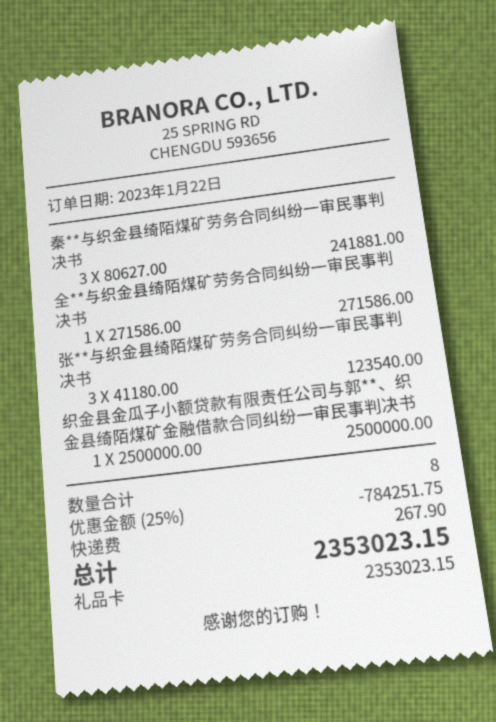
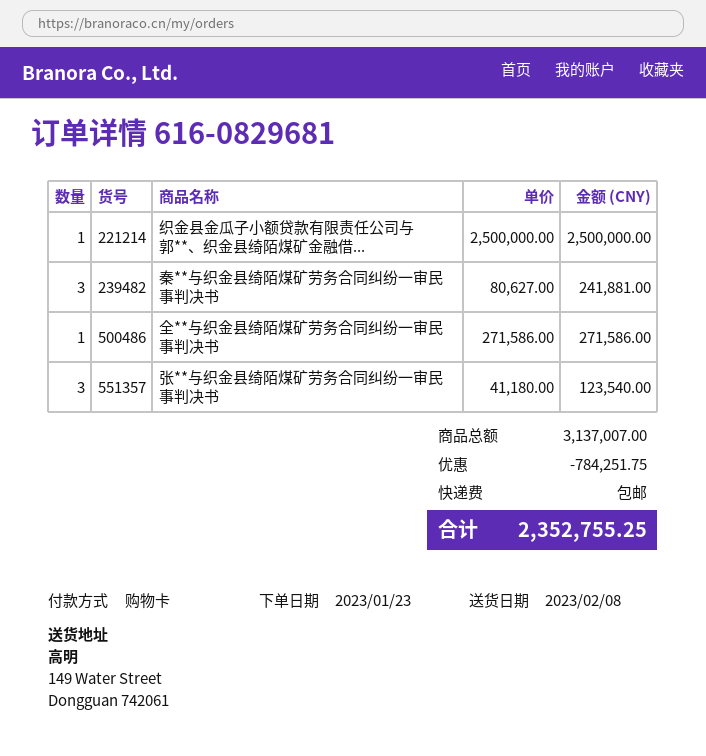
order date: 2023-01-22 -> 2023-01-23
shipping: 267.90 -> 0.00
total: 2353023.15 -> 2352755.25

